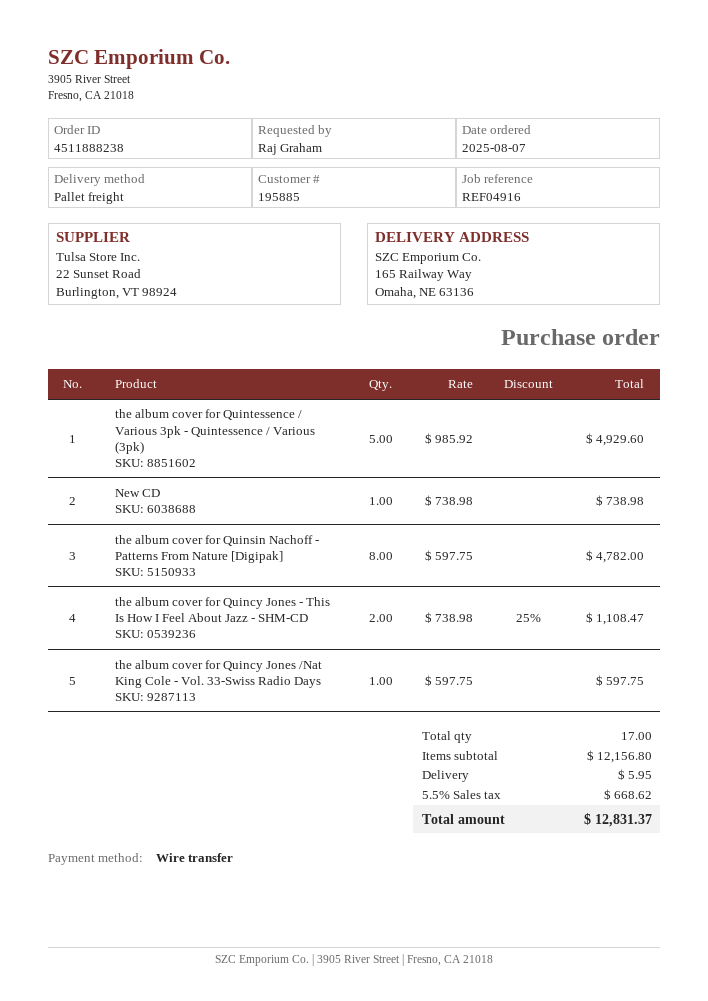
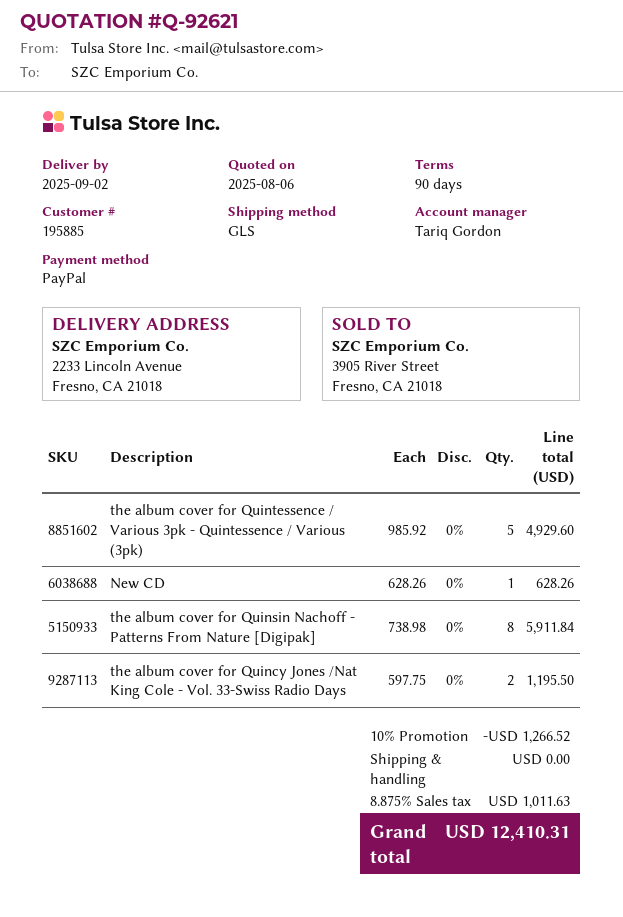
payment method: bank transfer -> PayPal
shipping method: pallet freight -> GLS
ship to: 165 Railway Way, Omaha, NE 63136 -> 2233 Lincoln Avenue, Fresno, CA 21018
New CD: 1 x 738.98 = 738.98 -> 1 x 628.26 = 628.26
the album cover for Quinsin Nachoff - Patterns From Nature [Digipak]: 8 x 597.75 = 4782.00 -> 8 x 738.98 = 5911.84
the album cover for Quincy Jones - This Is How I Feel About Jazz - SHM-CD: 2 x 738.98 - 25% = 1108.47 -> none
the album cover for Quincy Jones /Nat King Cole - Vol. 33-Swiss Radio Days: 1 x 597.75 = 597.75 -> 2 x 597.75 = 1195.50
discount: none -> 10% = 1266.52
shipping: 5.95 -> 0.00
tax: 5.5% = 668.62 -> 8.875% = 1011.63
total: 12831.37 -> 12410.31

